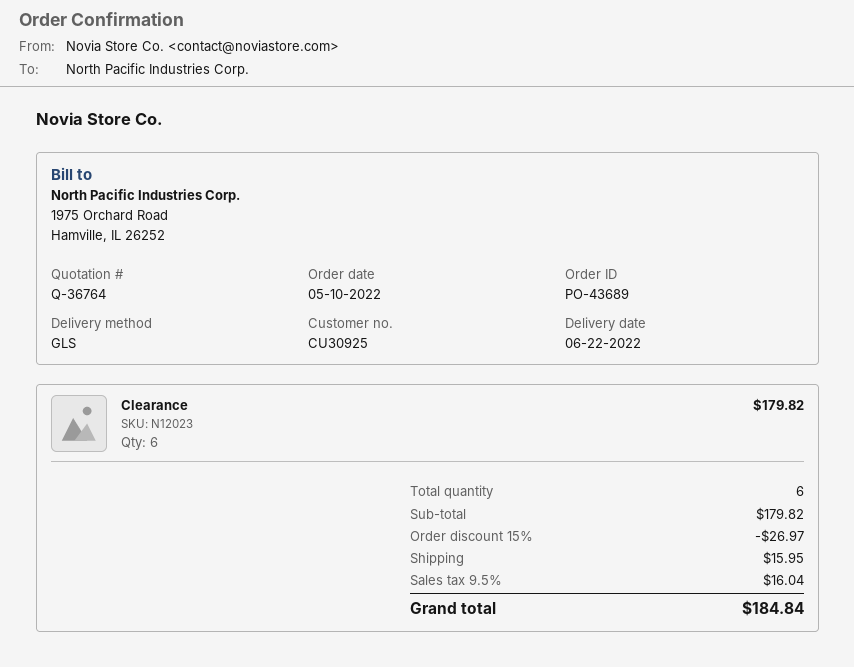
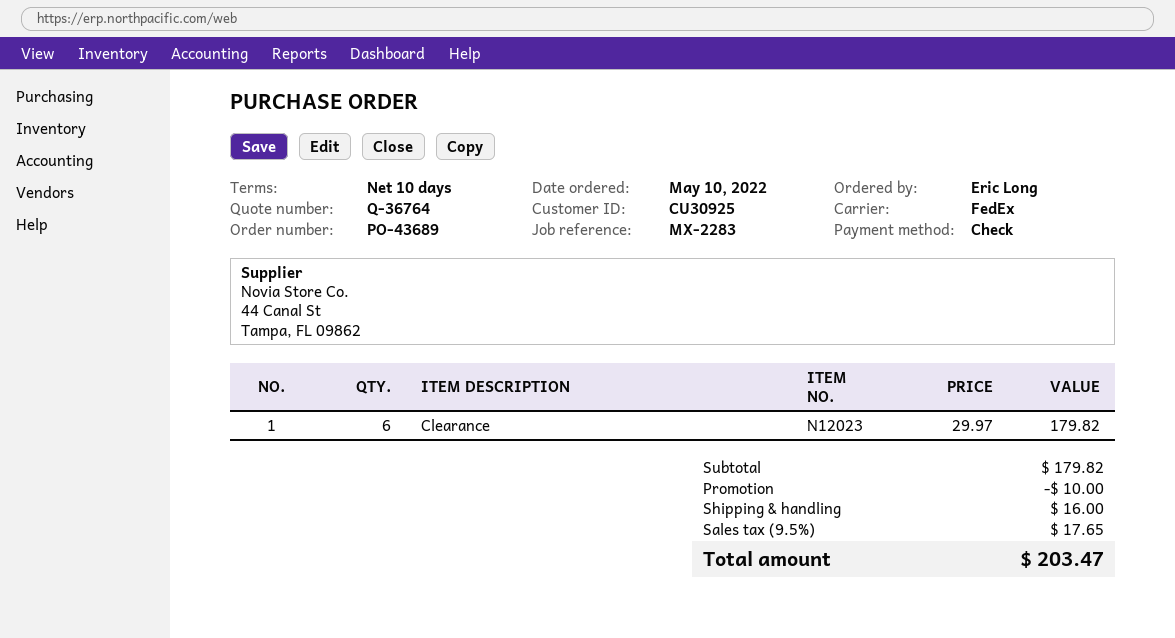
shipping method: GLS -> FedEx
discount: 26.97 -> 10.00
shipping: 15.95 -> 16.00
tax: 9.5% = 16.04 -> 9.5% = 17.65
total: 184.84 -> 203.47

